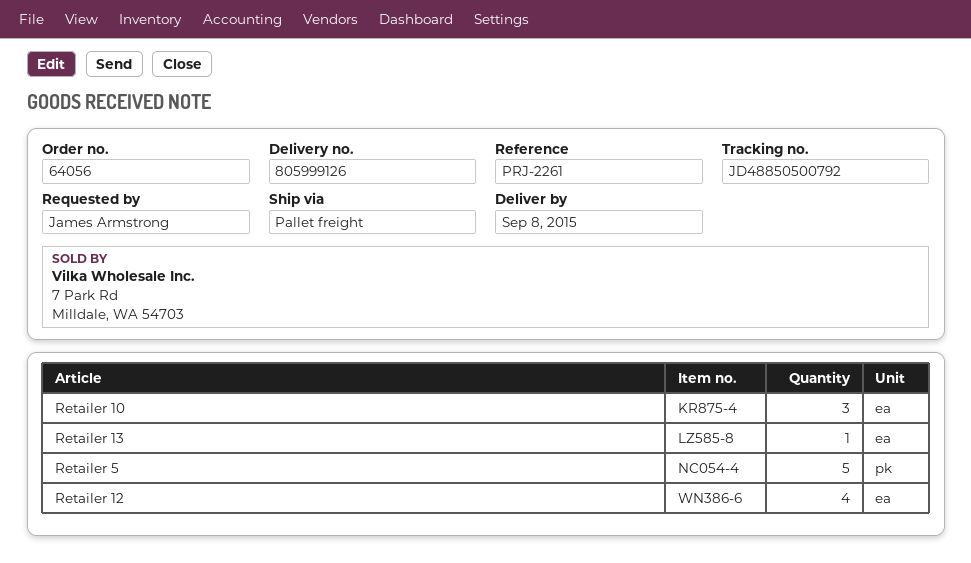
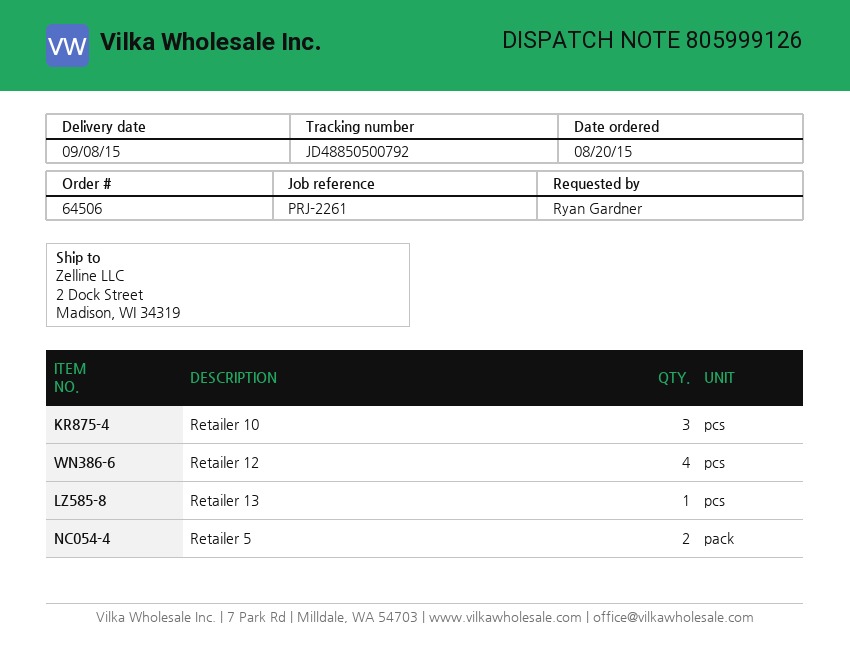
order number: 64056 -> 64506
ordered by: James Armstrong -> Ryan Gardner
Retailer 5: 5 -> 2

